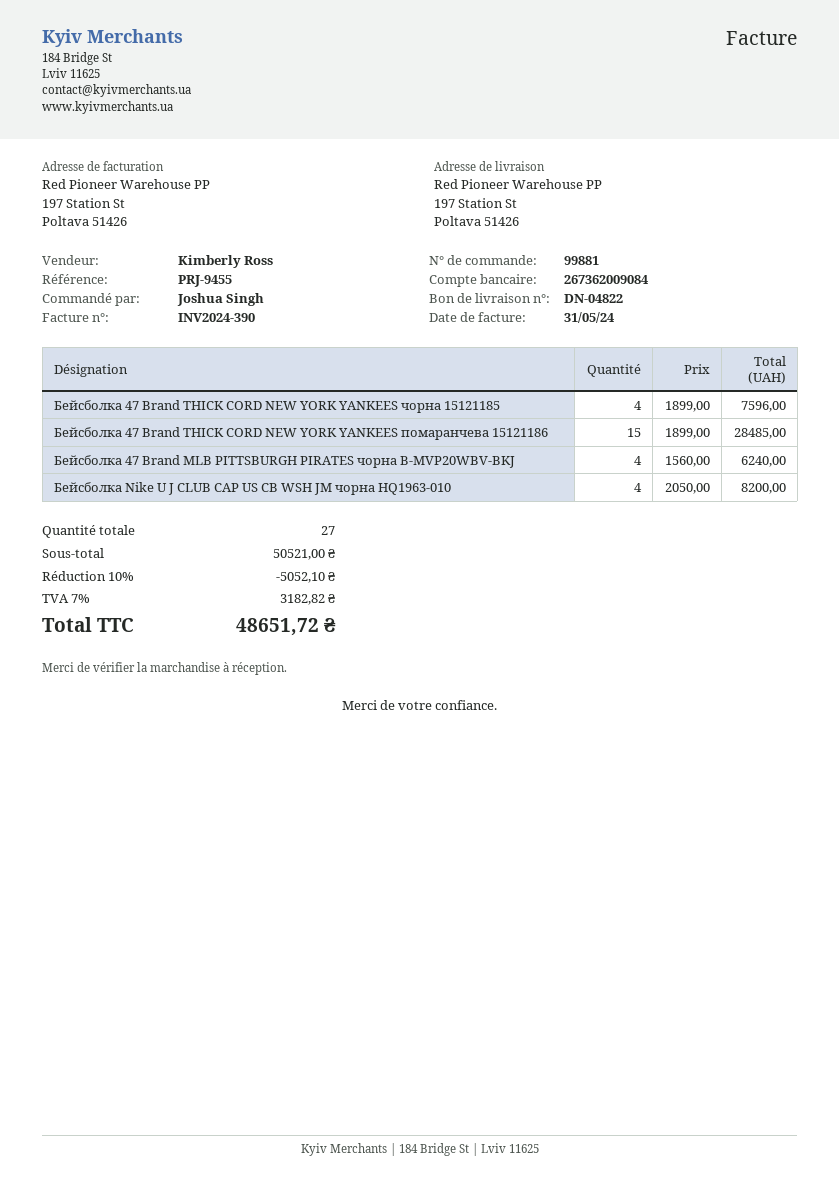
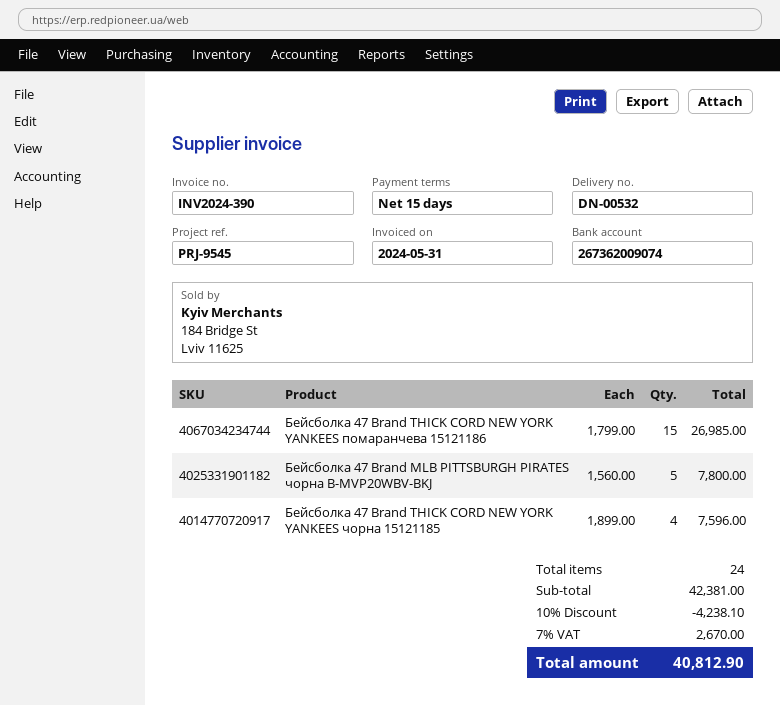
delivery note number: DN-04822 -> DN-00532
reference: PRJ-9455 -> PRJ-9545
bank account: 267362009084 -> 267362009074
Бейсболка 47 Brand THICK CORD NEW YORK YANKEES помаранчева 15121186: 15 x 1899.00 = 28485.00 -> 15 x 1799.00 = 26985.00
Бейсболка 47 Brand MLB PITTSBURGH PIRATES чорна B-MVP20WBV-BKJ: 4 x 1560.00 = 6240.00 -> 5 x 1560.00 = 7800.00
Бейсболка Nike U J CLUB CAP US CB WSH JM чорна HQ1963-010: 4 x 2050.00 = 8200.00 -> none
total quantity: 27 -> 24
subtotal: 50521.00 -> 42381.00
discount: 10% = 5052.10 -> 10% = 4238.10
tax: 7% = 3182.82 -> 7% = 2670.00
total: 48651.72 -> 40812.90

